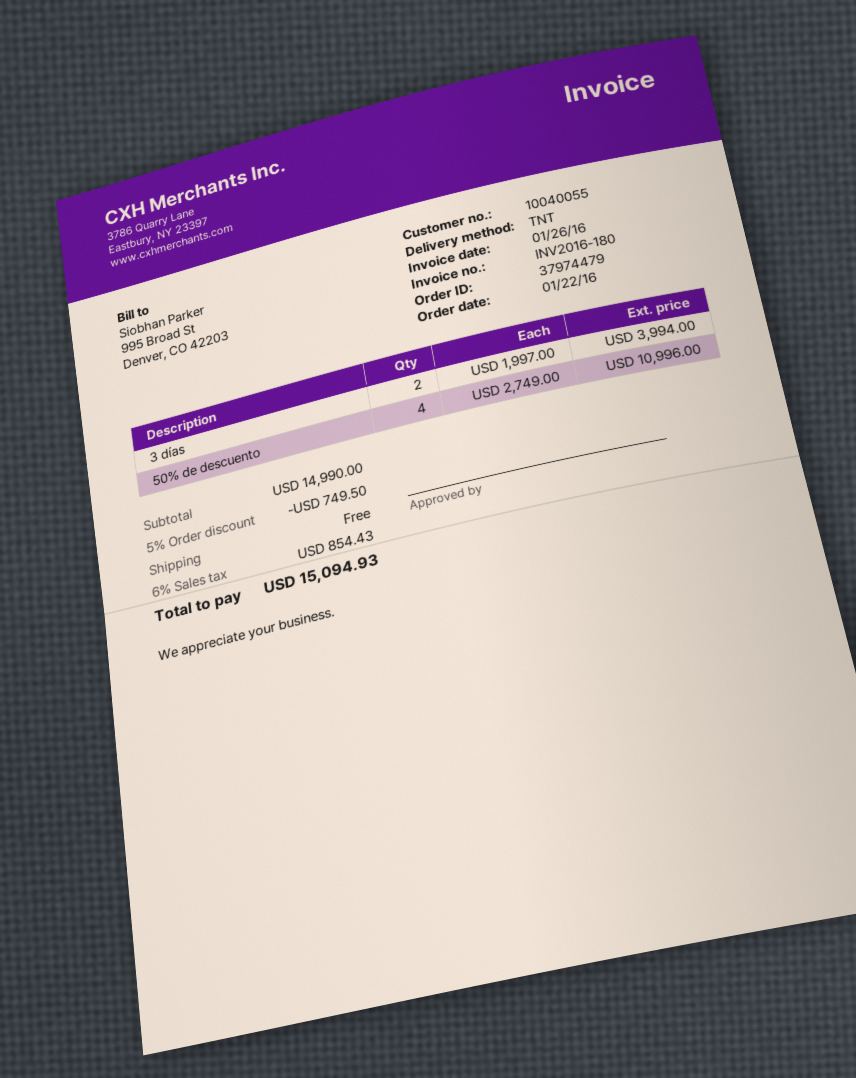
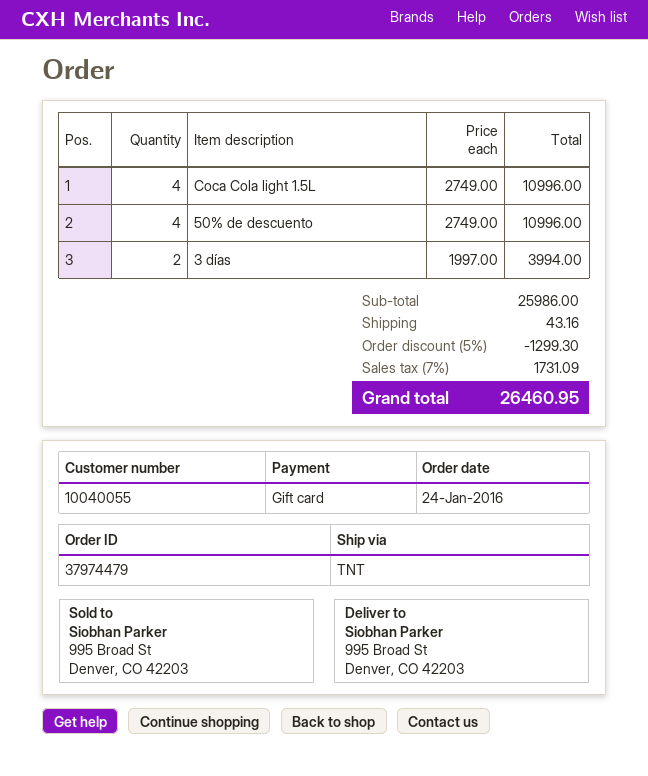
order date: 2016-01-22 -> 2016-01-24
Coca Cola light 1.5L: none -> 4 x 2749.00 = 10996.00
subtotal: 14990.00 -> 25986.00
discount: 5% = 749.50 -> 5% = 1299.30
shipping: 0.00 -> 43.16
tax: 6% = 854.43 -> 7% = 1731.09
total: 15094.93 -> 26460.95

